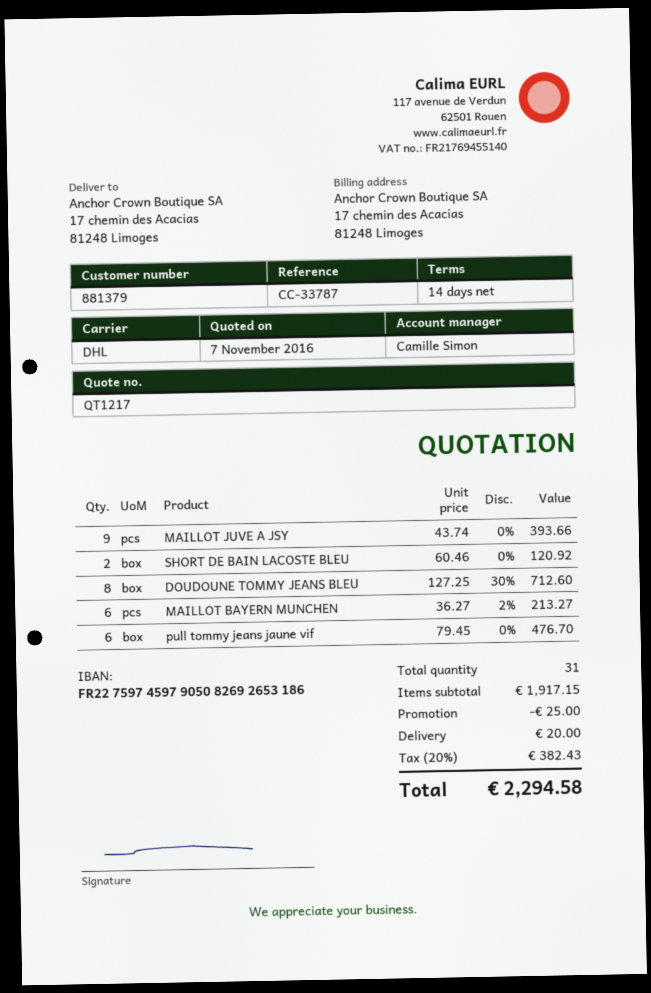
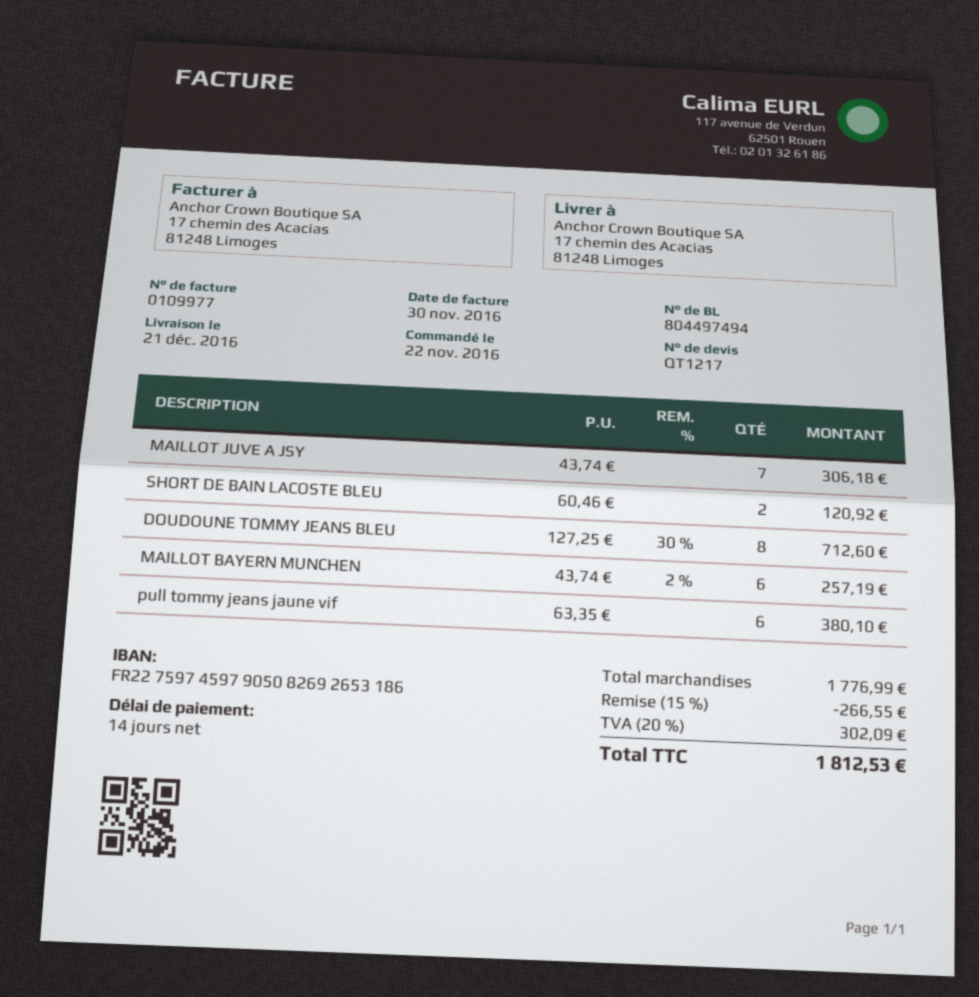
MAILLOT JUVE A JSY: 9 x 43.74 = 393.66 -> 7 x 43.74 = 306.18
MAILLOT BAYERN MUNCHEN: 6 x 36.27 - 2% = 213.27 -> 6 x 43.74 - 2% = 257.19
pull tommy jeans jaune vif: 6 x 79.45 = 476.70 -> 6 x 63.35 = 380.10
subtotal: 1917.15 -> 1776.99
discount: 25.00 -> 266.55
shipping: 20.00 -> none
tax: 20% = 382.43 -> 20% = 302.09
total: 2294.58 -> 1812.53

